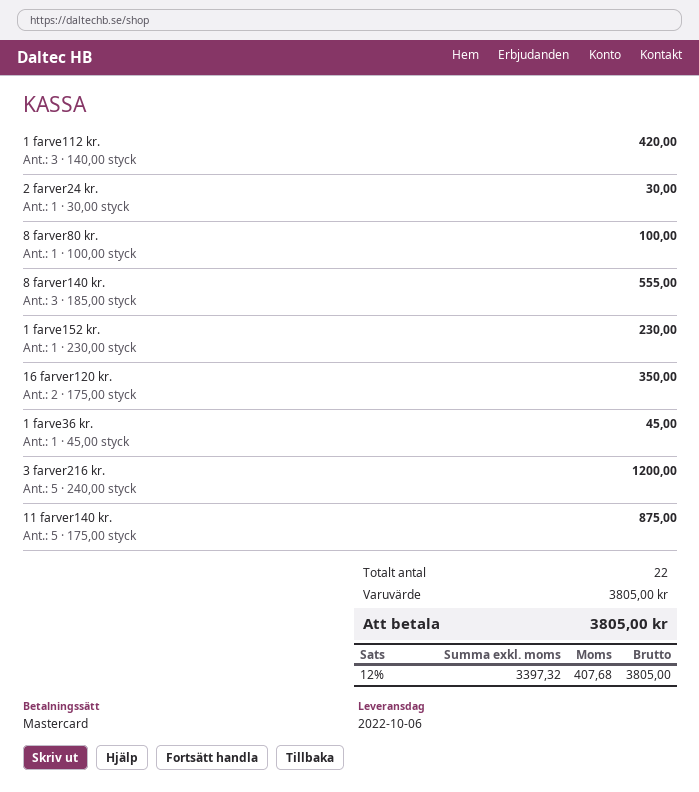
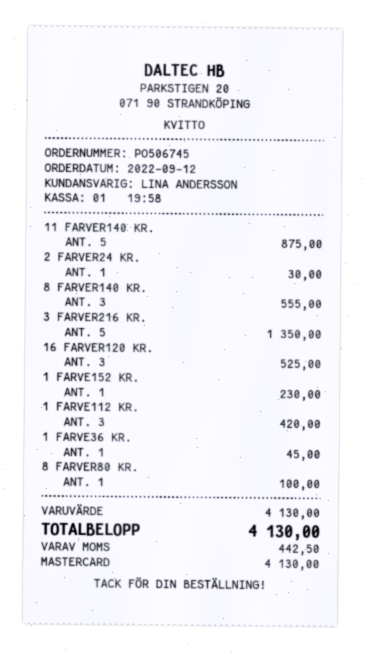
16 farver120 kr.: 2 for 350.00 -> 3 for 525.00
3 farver216 kr.: 5 for 1200.00 -> 5 for 1350.00
subtotal: 3805.00 -> 4130.00
tax: 407.68 -> 442.50
total: 3805.00 -> 4130.00

